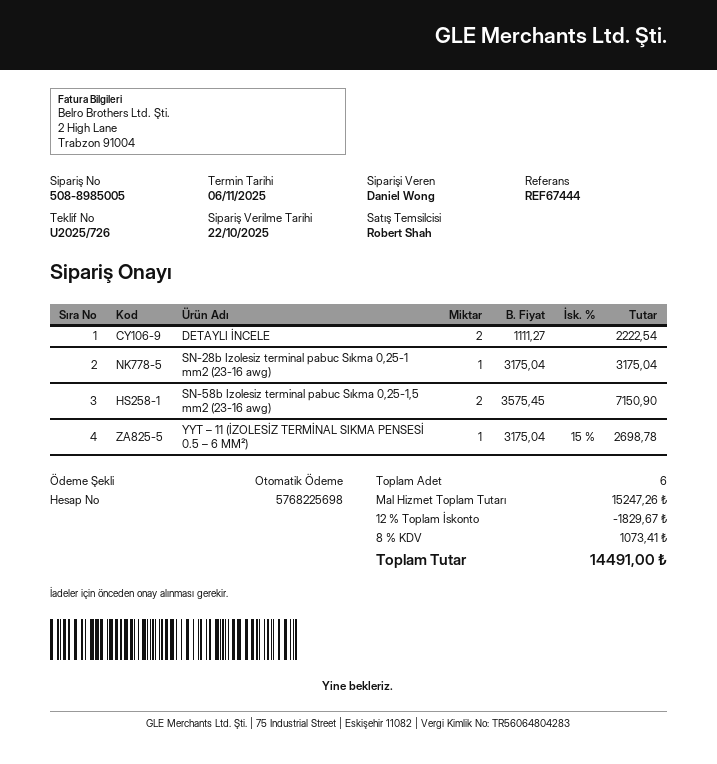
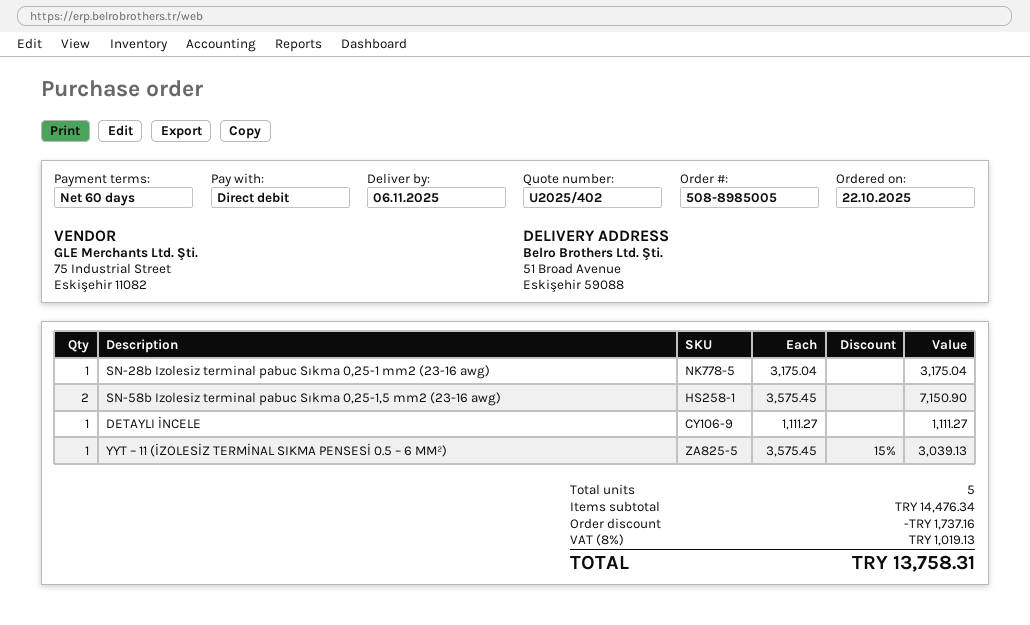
quote number: U2025/726 -> U2025/402
DETAYLI İNCELE: 2 x 1111.27 = 2222.54 -> 1 x 1111.27 = 1111.27
YYT – 11 (İZOLESİZ TERMİNAL SIKMA PENSESİ 0.5 – 6 MM²): 1 x 3175.04 - 15% = 2698.78 -> 1 x 3575.45 - 15% = 3039.13
total quantity: 6 -> 5
subtotal: 15247.26 -> 14476.34
discount: 1829.67 -> 1737.16
tax: 8% = 1073.41 -> 8% = 1019.13
total: 14491.00 -> 13758.31

